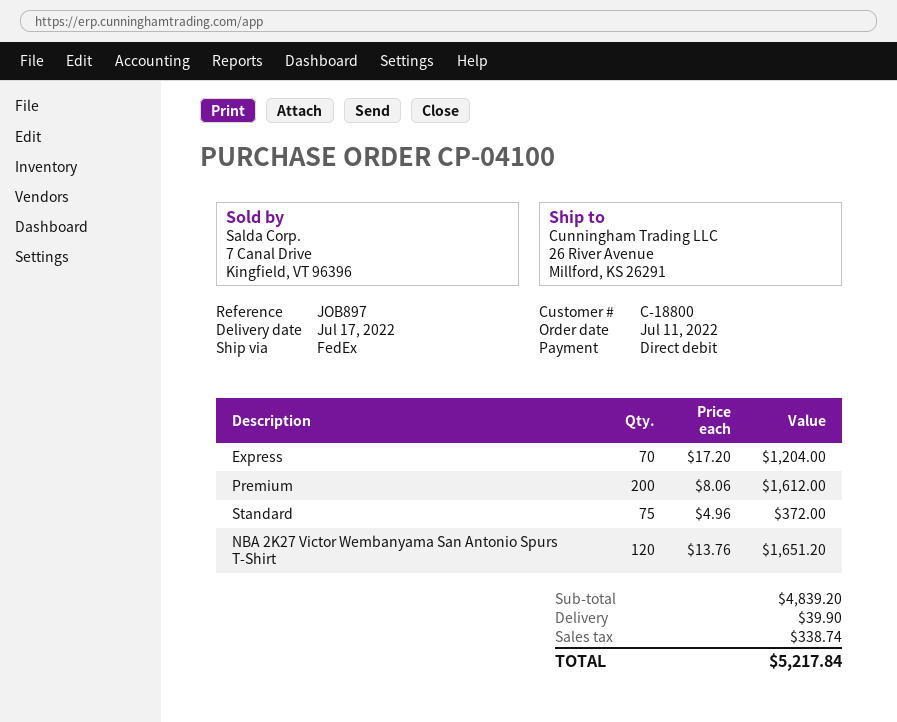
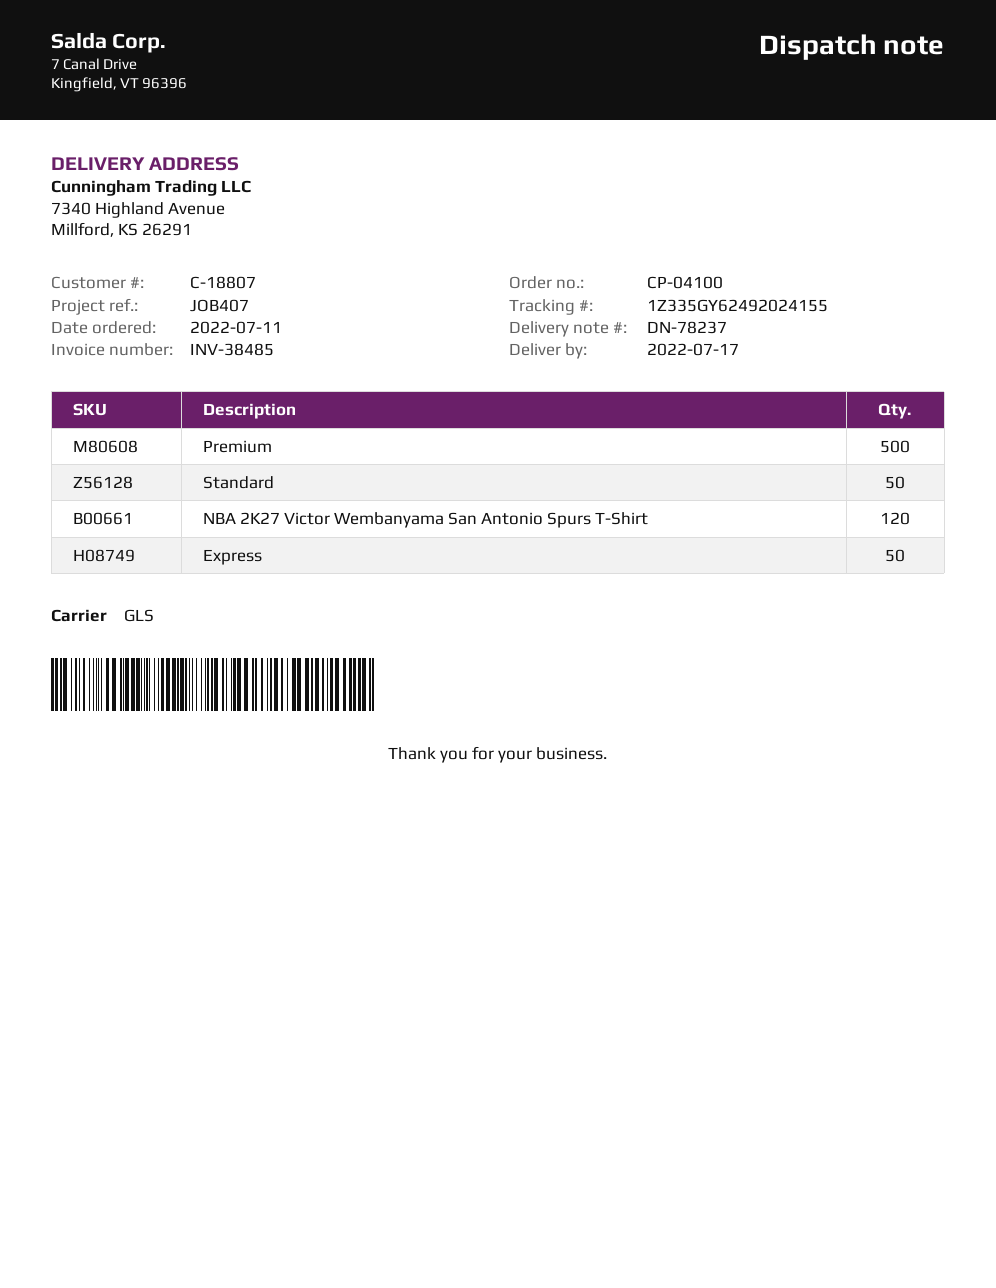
customer number: C-18800 -> C-18807
reference: JOB897 -> JOB407
shipping method: FedEx -> GLS
ship to: 26 River Avenue, Millford, KS 26291 -> 7340 Highland Avenue, Millford, KS 26291
Express: 70 -> 50
Premium: 200 -> 500
Standard: 75 -> 50

